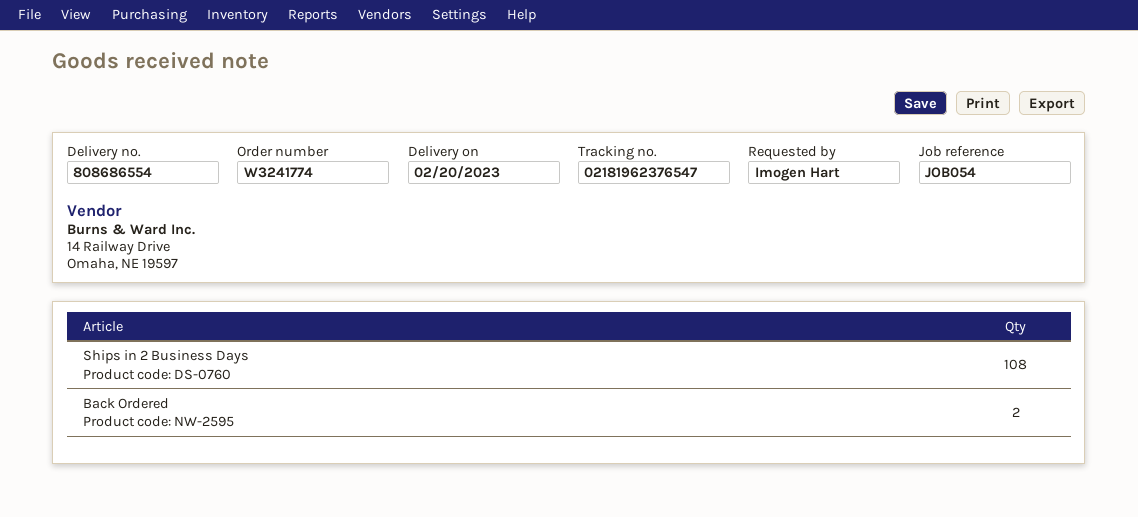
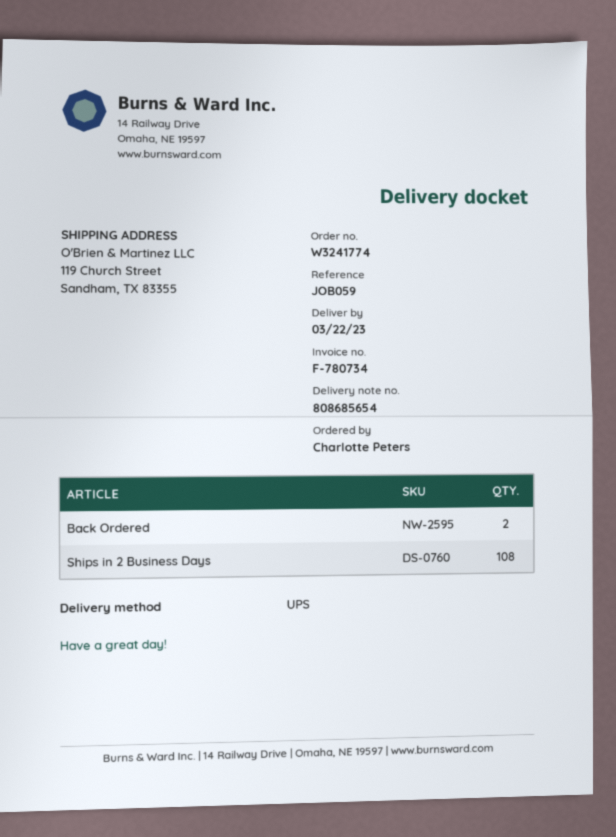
delivery note number: 808686554 -> 808685654
delivery date: 2023-02-20 -> 2023-03-22
reference: JOB054 -> JOB059
ordered by: Imogen Hart -> Charlotte Peters

